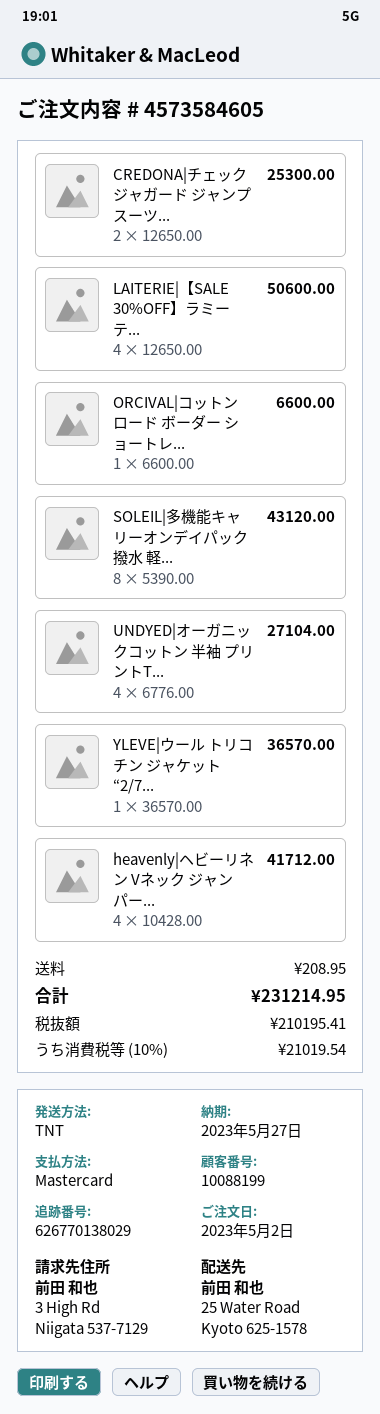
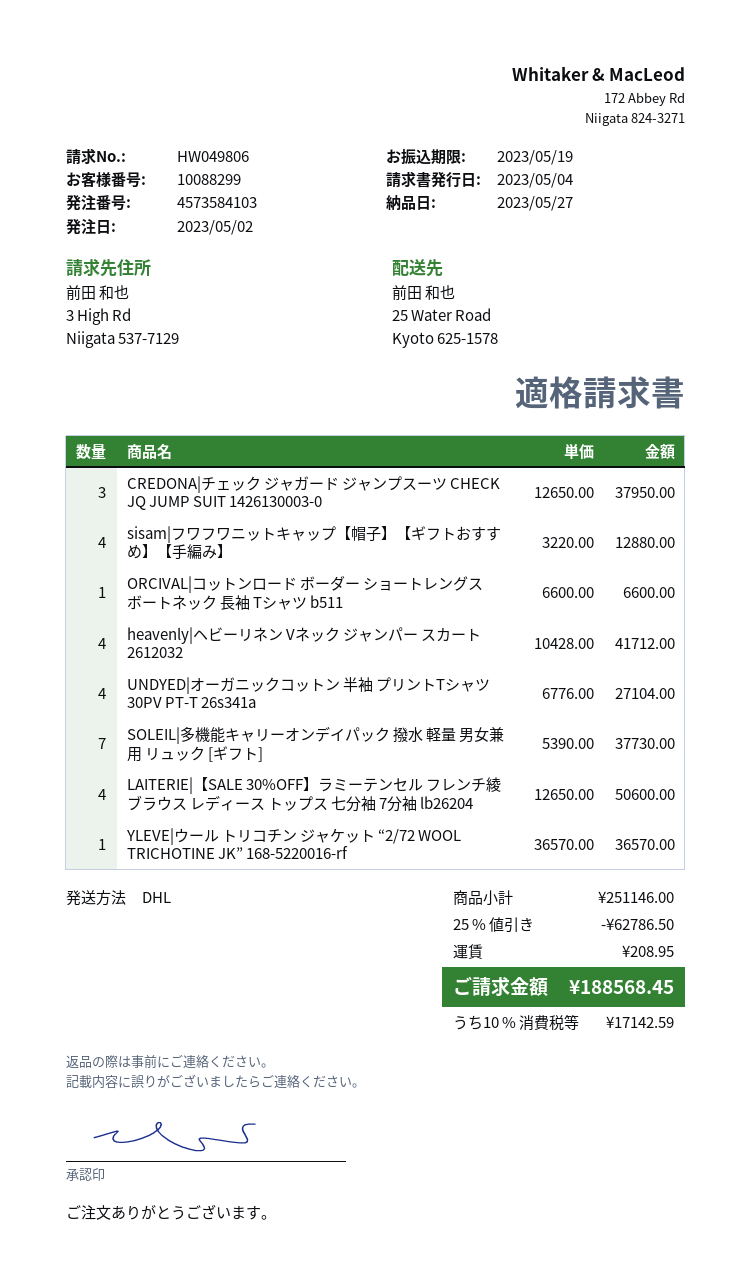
order number: 4573584605 -> 4573584103
customer number: 10088199 -> 10088299
shipping method: TNT -> DHL
CREDONA|チェック ジャガード ジャンプスーツ...: 2 x 12650.00 = 25300.00 -> 3 x 12650.00 = 37950.00
SOLEIL|多機能キャリーオンデイパック 撥水 軽...: 8 x 5390.00 = 43120.00 -> 7 x 5390.00 = 37730.00
sisam|フワフワニットキャップ【帽子】【ギフトおすすめ】【手編み】: none -> 4 x 3220.00 = 12880.00
discount: none -> 25% = 62786.50
tax: 10% = 21019.54 -> 10% = 17142.59
total: 231214.95 -> 188568.45

